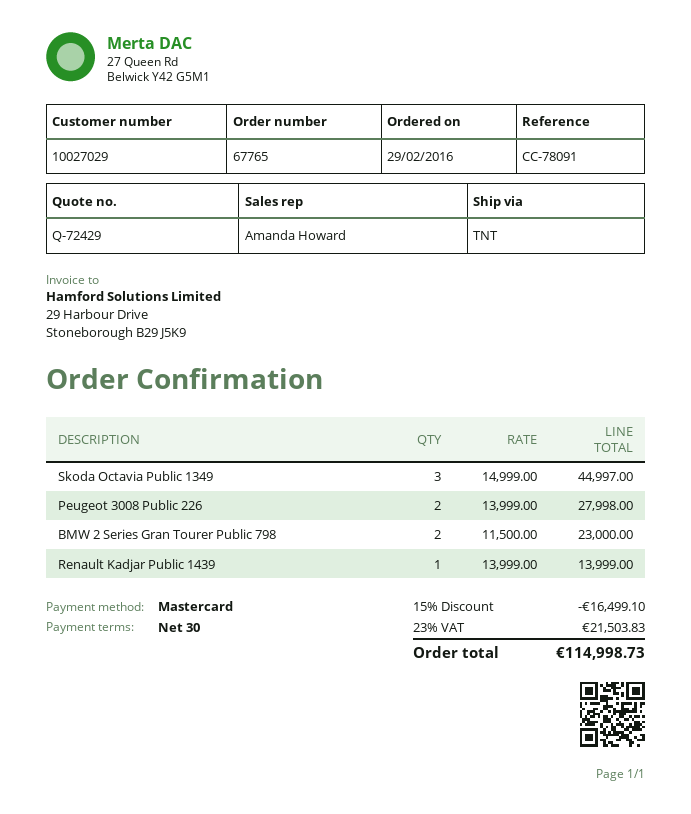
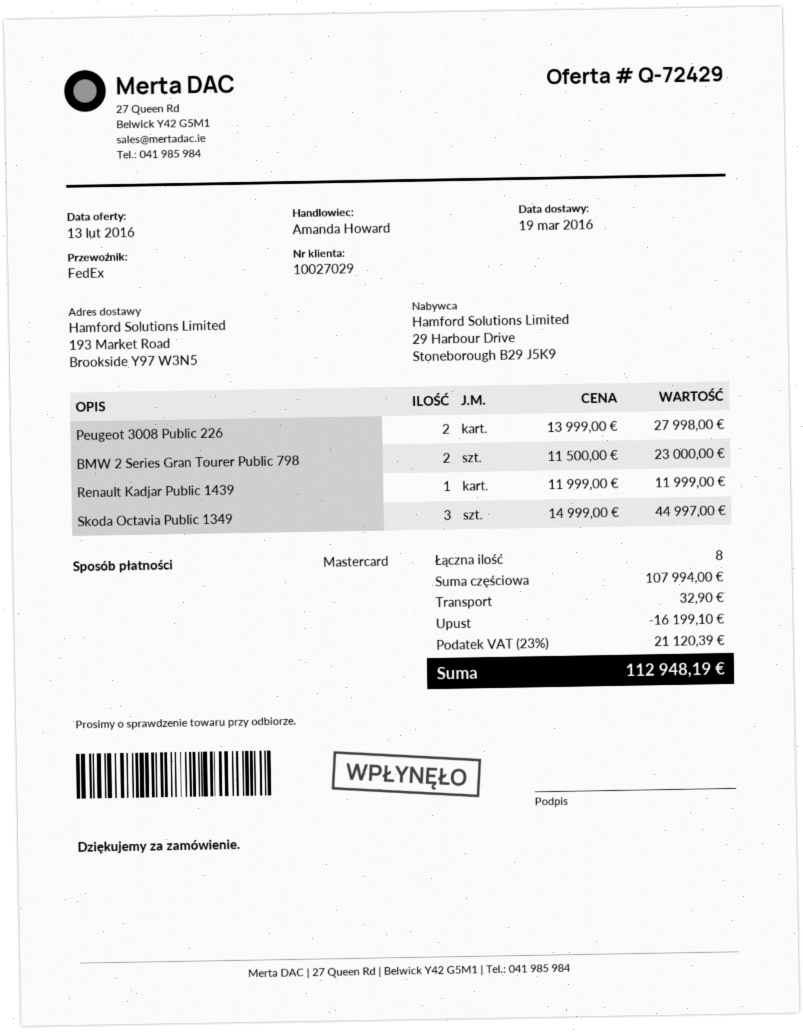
shipping method: TNT -> FedEx
Renault Kadjar Public 1439: 1 x 13999.00 = 13999.00 -> 1 x 11999.00 = 11999.00
discount: 16499.10 -> 16199.10
shipping: none -> 32.90
tax: 23% = 21503.83 -> 23% = 21120.39
total: 114998.73 -> 112948.19

